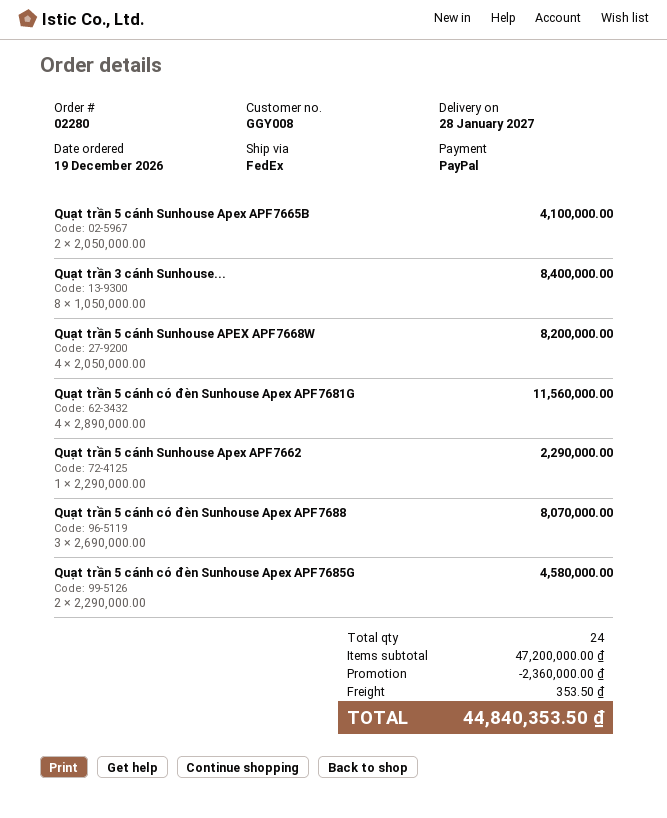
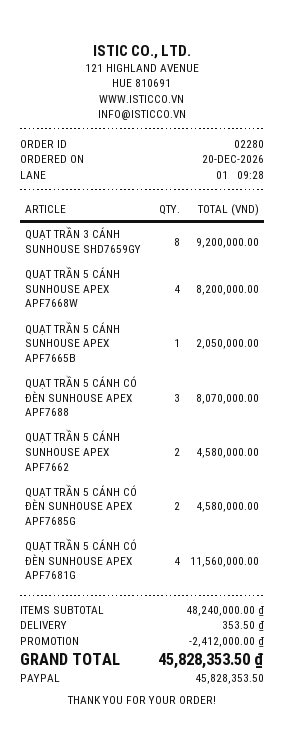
order date: 2026-12-19 -> 2026-12-20
Quạt trần 5 cánh Sunhouse Apex APF7665B: 2 for 4100000.00 -> 1 for 2050000.00
Quạt trần 3 cánh Sunhouse...: 8 for 8400000.00 -> 8 for 9200000.00
Quạt trần 5 cánh Sunhouse Apex APF7662: 1 for 2290000.00 -> 2 for 4580000.00
subtotal: 47200000.00 -> 48240000.00
discount: 2360000.00 -> 2412000.00
total: 44840353.50 -> 45828353.50

